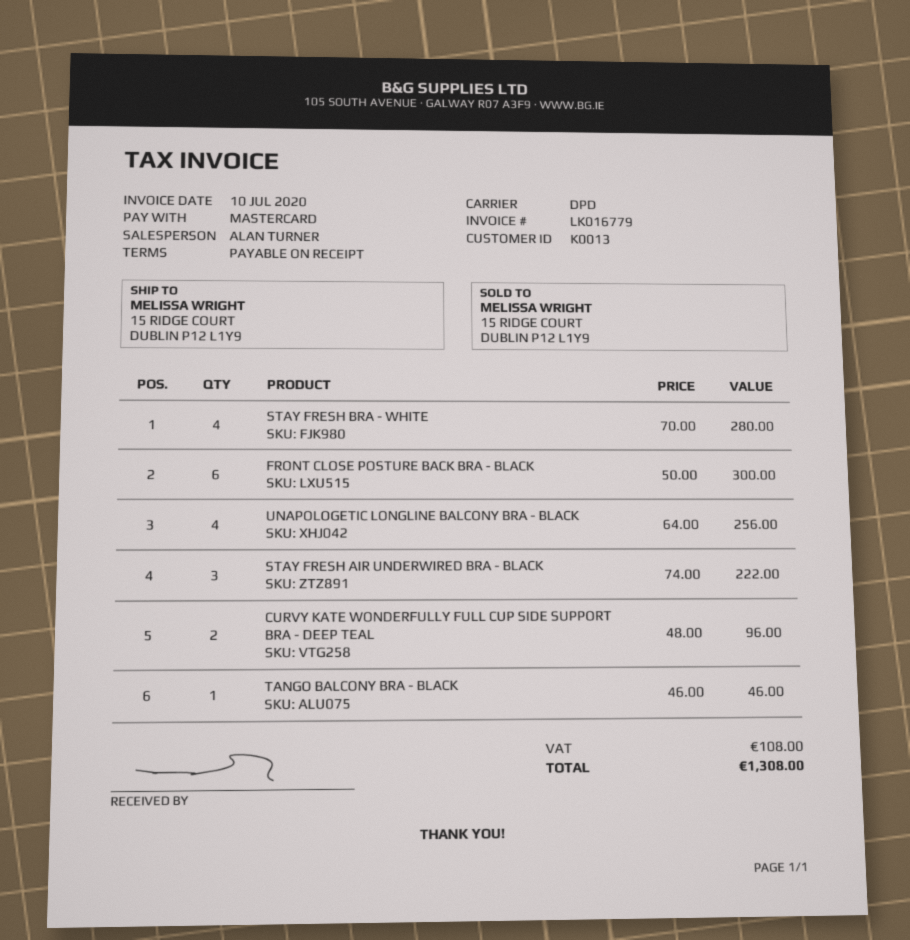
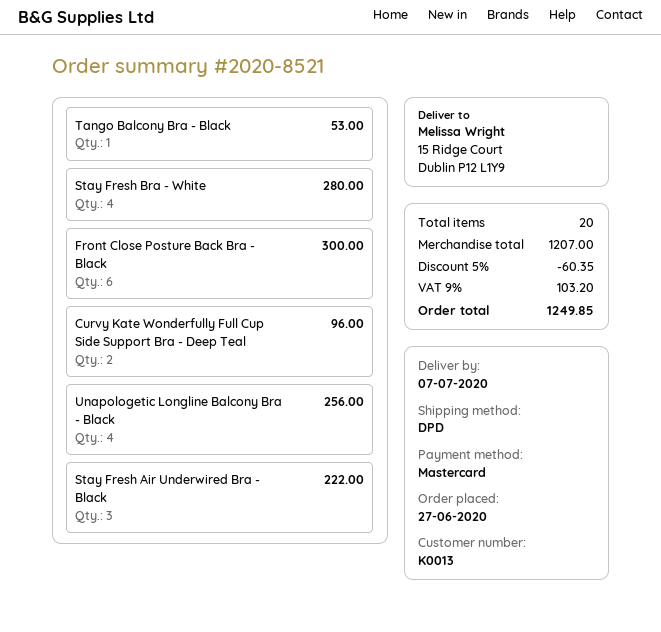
TANGO BALCONY BRA - BLACK: 1 for 46.00 -> 1 for 53.00
discount: none -> 5% = 60.35
tax: 108.00 -> 103.20
total: 1308.00 -> 1249.85

